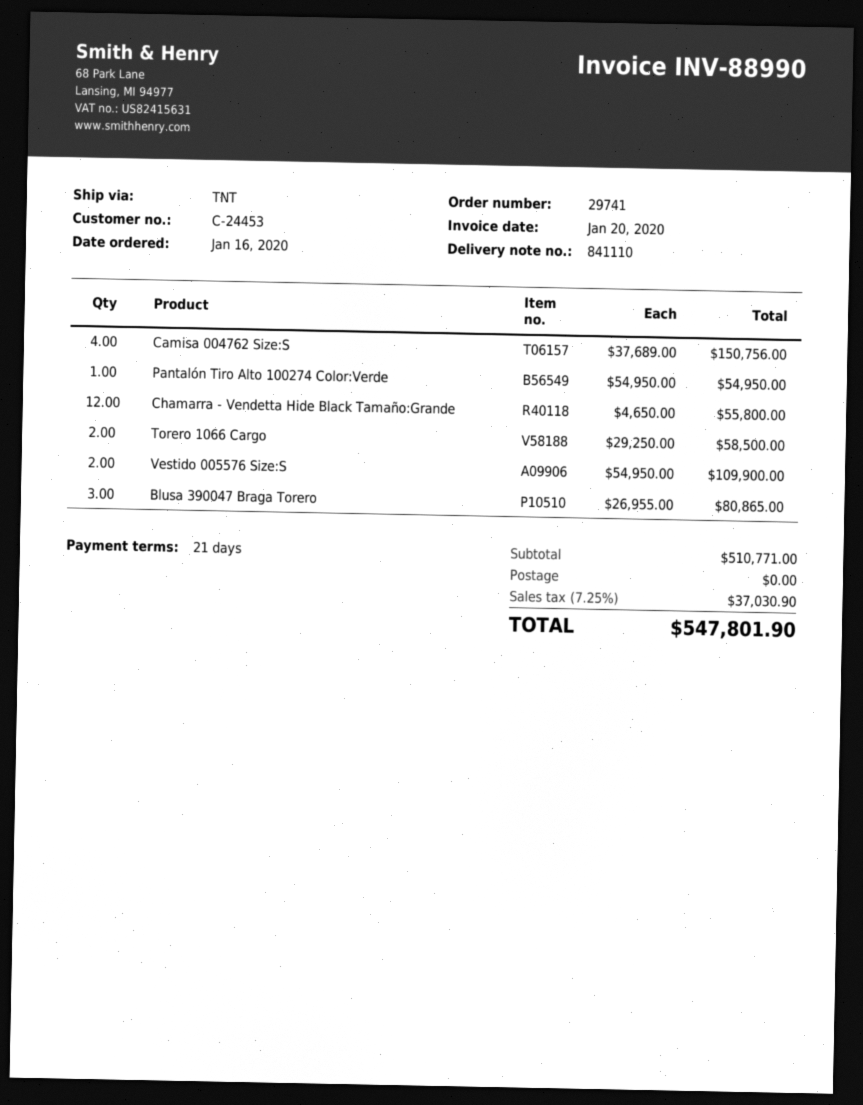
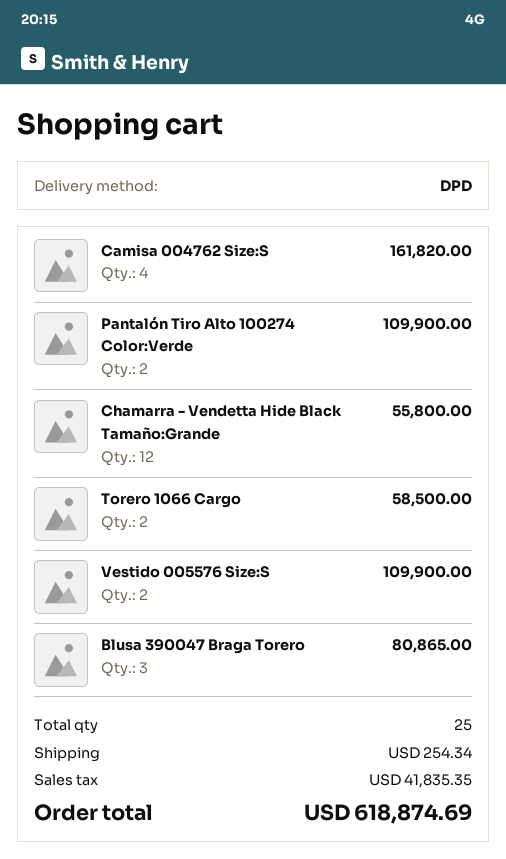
shipping method: TNT -> DPD
Camisa 004762 Size:S: 4 for 150756.00 -> 4 for 161820.00
Pantalón Tiro Alto 100274 Color:Verde: 1 for 54950.00 -> 2 for 109900.00
shipping: 0.00 -> 254.34
tax: 37030.90 -> 41835.35
total: 547801.90 -> 618874.69

